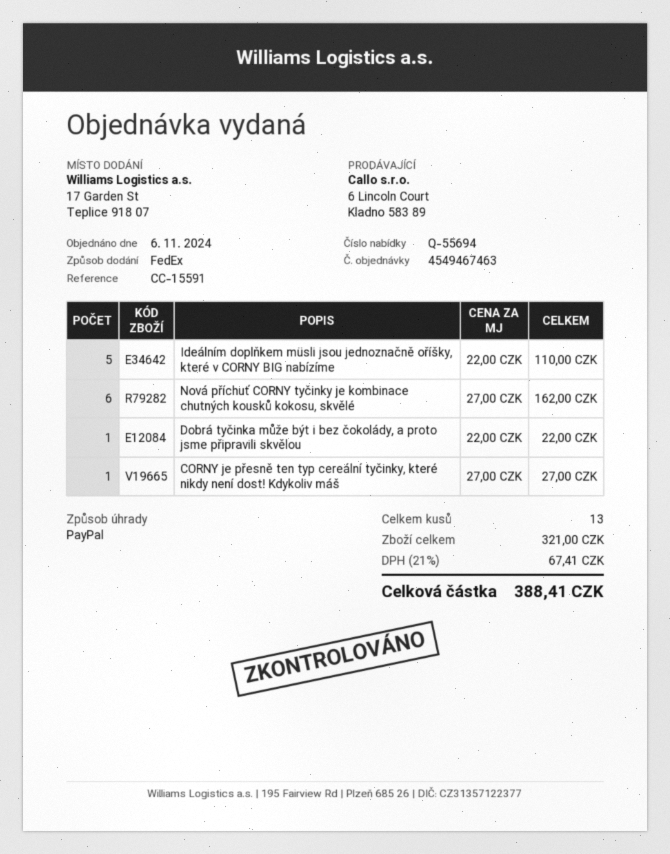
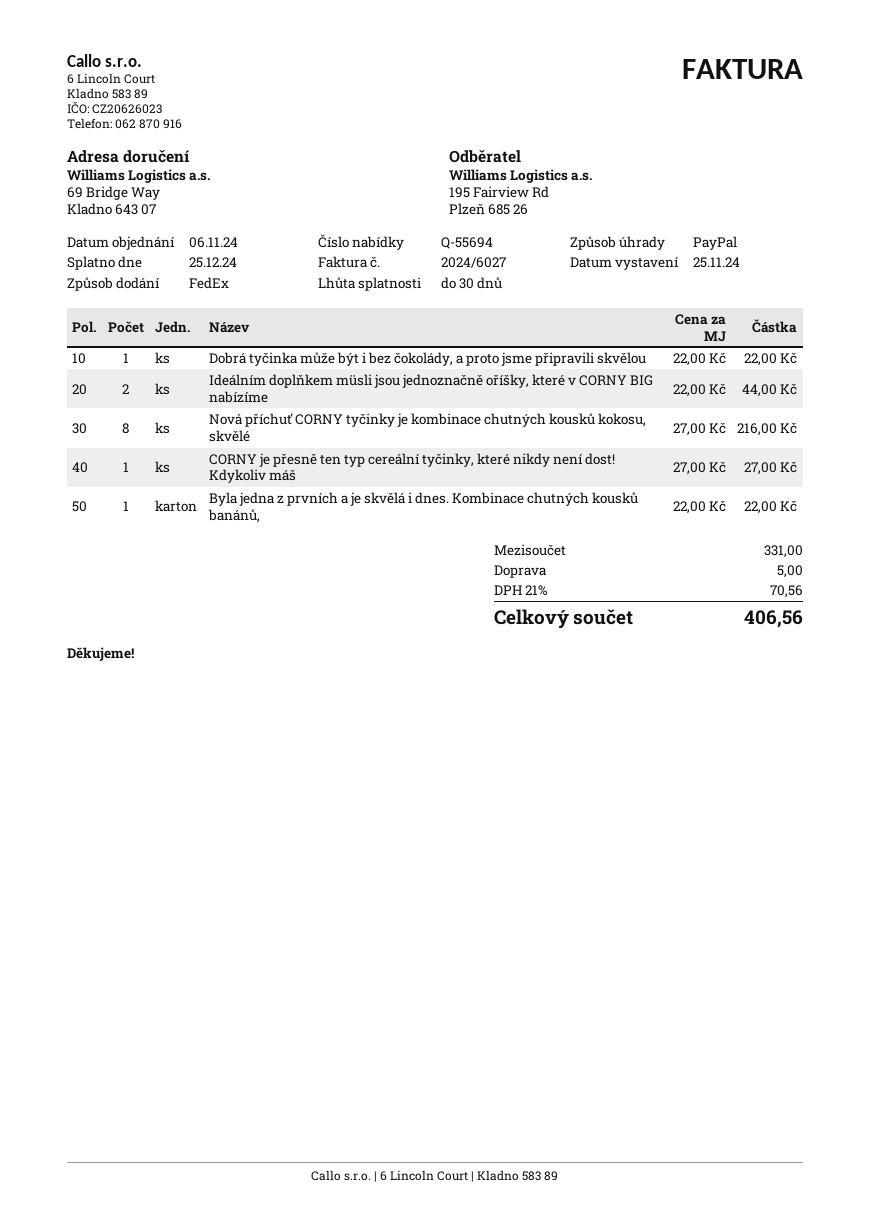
ship to: 17 Garden St, Teplice 918 07 -> 69 Bridge Way, Kladno 643 07
Ideálním doplňkem müsli jsou jednoznačně oříšky, které v CORNY BIG nabízíme: 5 x 22.00 = 110.00 -> 2 x 22.00 = 44.00
Nová příchuť CORNY tyčinky je kombinace chutných kousků kokosu, skvělé: 6 x 27.00 = 162.00 -> 8 x 27.00 = 216.00
Byla jedna z prvních a je skvělá i dnes. Kombinace chutných kousků banánů,: none -> 1 x 22.00 = 22.00
subtotal: 321.00 -> 331.00
shipping: none -> 5.00
tax: 21% = 67.41 -> 21% = 70.56
total: 388.41 -> 406.56

